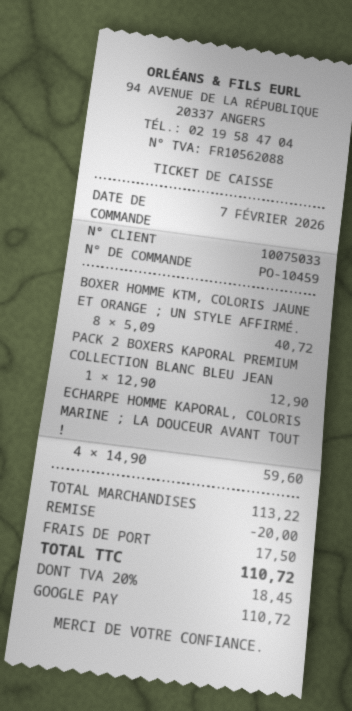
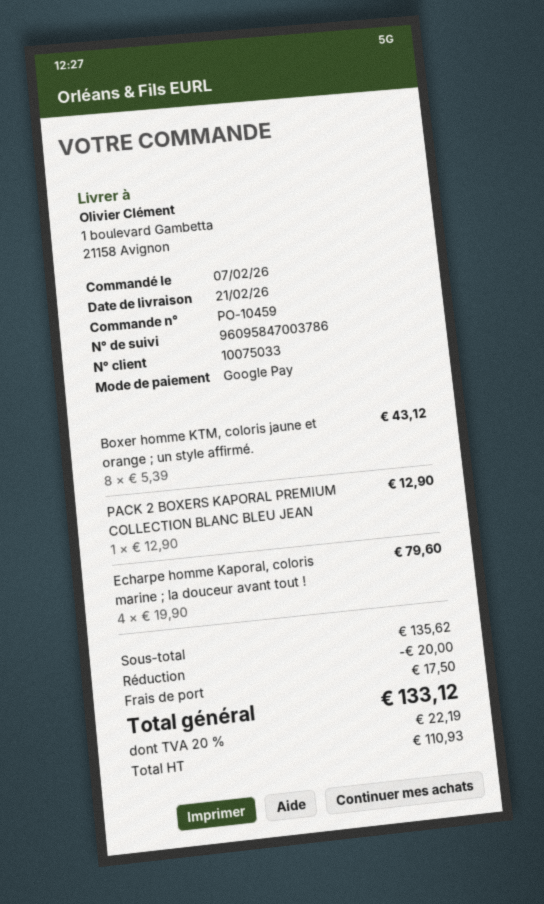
BOXER HOMME KTM, COLORIS JAUNE ET ORANGE ; UN STYLE AFFIRMÉ.: 8 x 5.09 = 40.72 -> 8 x 5.39 = 43.12
ECHARPE HOMME KAPORAL, COLORIS MARINE ; LA DOUCEUR AVANT TOUT !: 4 x 14.90 = 59.60 -> 4 x 19.90 = 79.60
subtotal: 113.22 -> 135.62
tax: 20% = 18.45 -> 20% = 22.19
total: 110.72 -> 133.12

